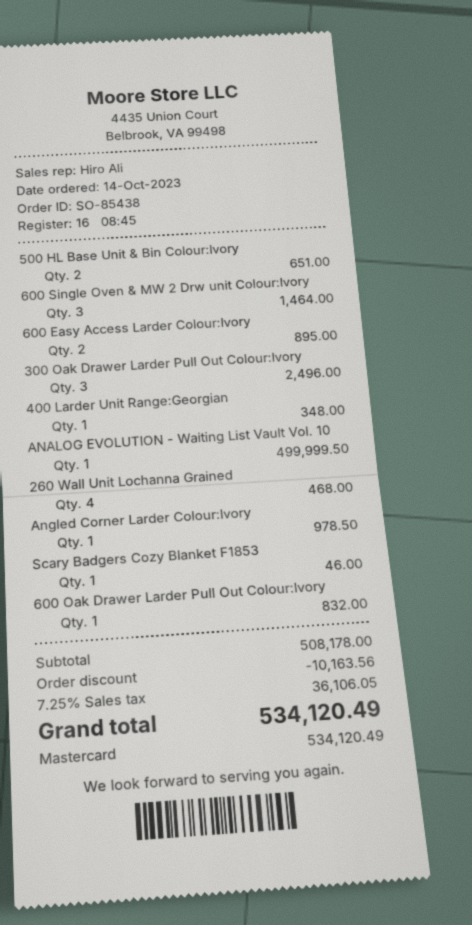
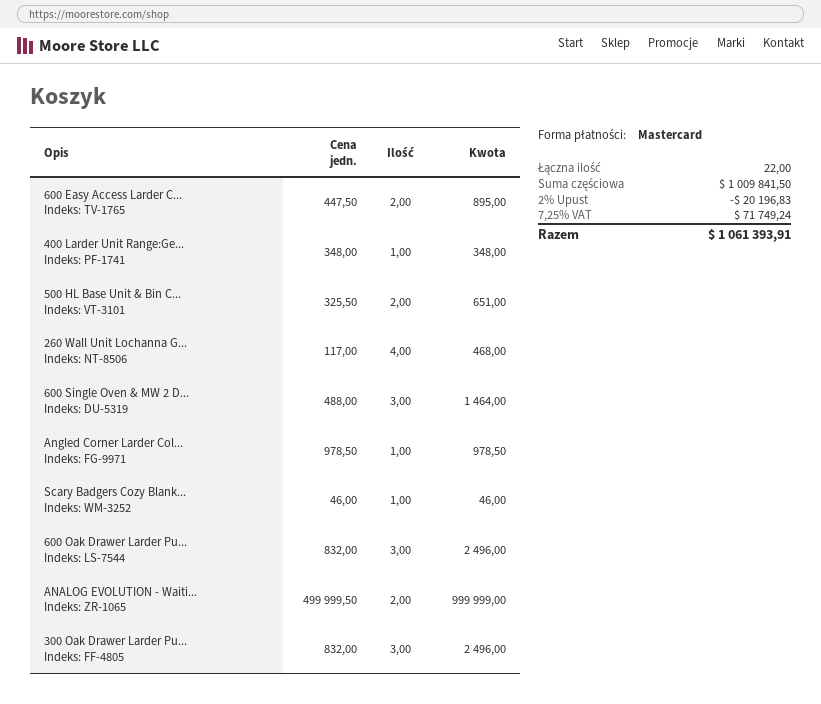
ANALOG EVOLUTION - Waiting List Vault Vol. 10: 1 for 499999.50 -> 2 for 999999.00
600 Oak Drawer Larder Pull Out Colour:Ivory: 1 for 832.00 -> 3 for 2496.00
subtotal: 508178.00 -> 1009841.50
discount: 10163.56 -> 20196.83
tax: 7.25% = 36106.05 -> 7.25% = 71749.24
total: 534120.49 -> 1061393.91

